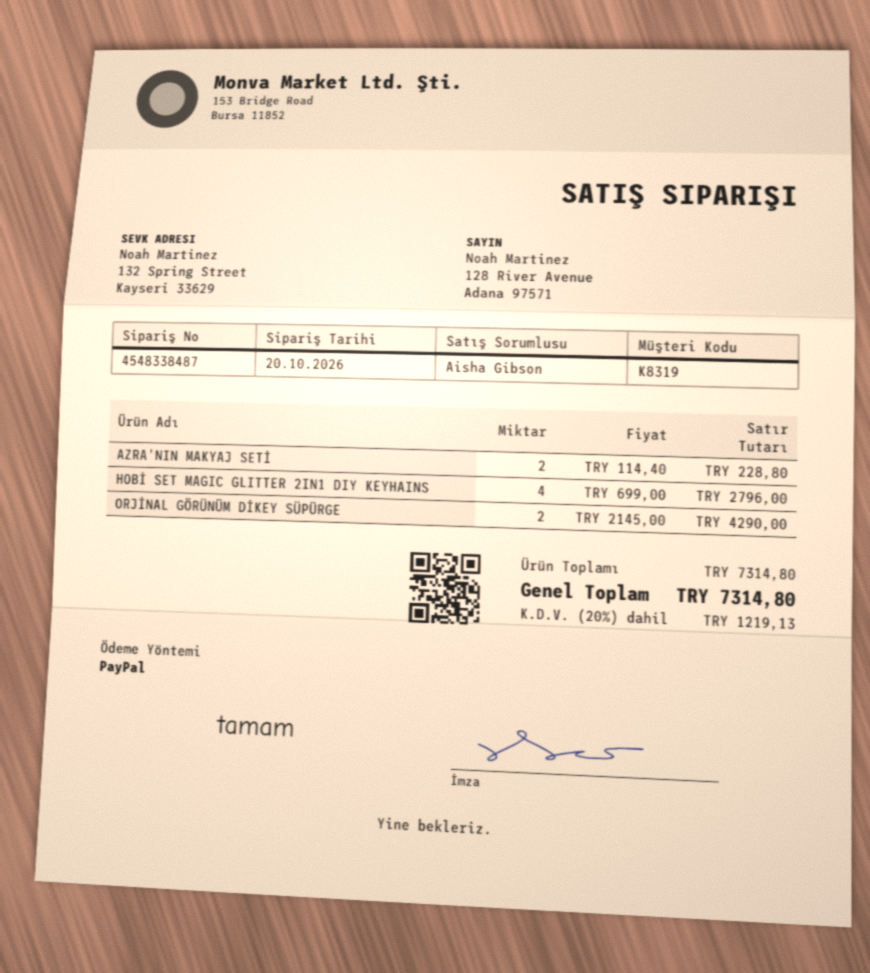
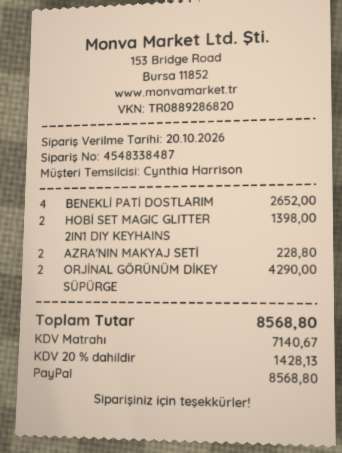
sales rep: Aisha Gibson -> Cynthia Harrison
HOBİ SET MAGIC GLITTER 2IN1 DIY KEYHAINS: 4 for 2796.00 -> 2 for 1398.00
BENEKLİ PATİ DOSTLARIM: none -> 4 for 2652.00
tax: 20% = 1219.13 -> 20% = 1428.13
total: 7314.80 -> 8568.80

